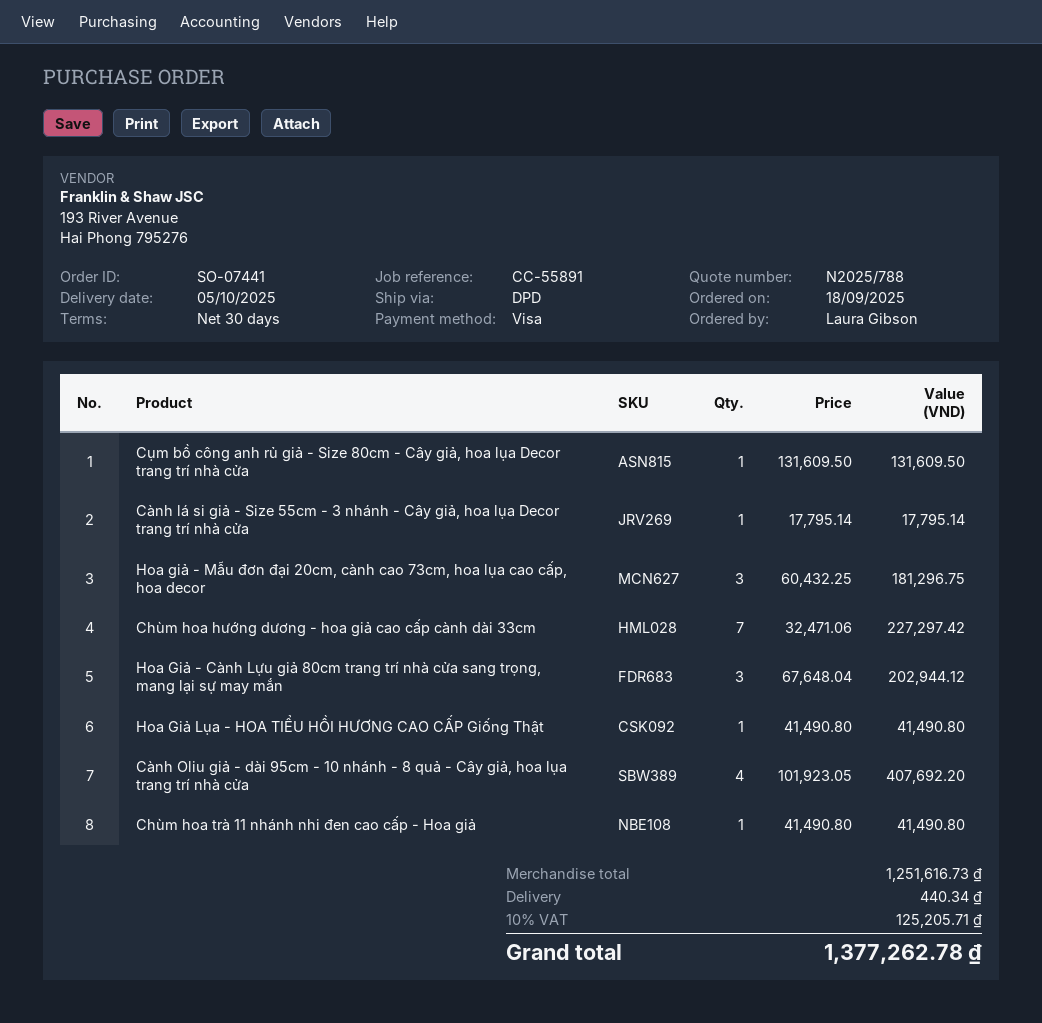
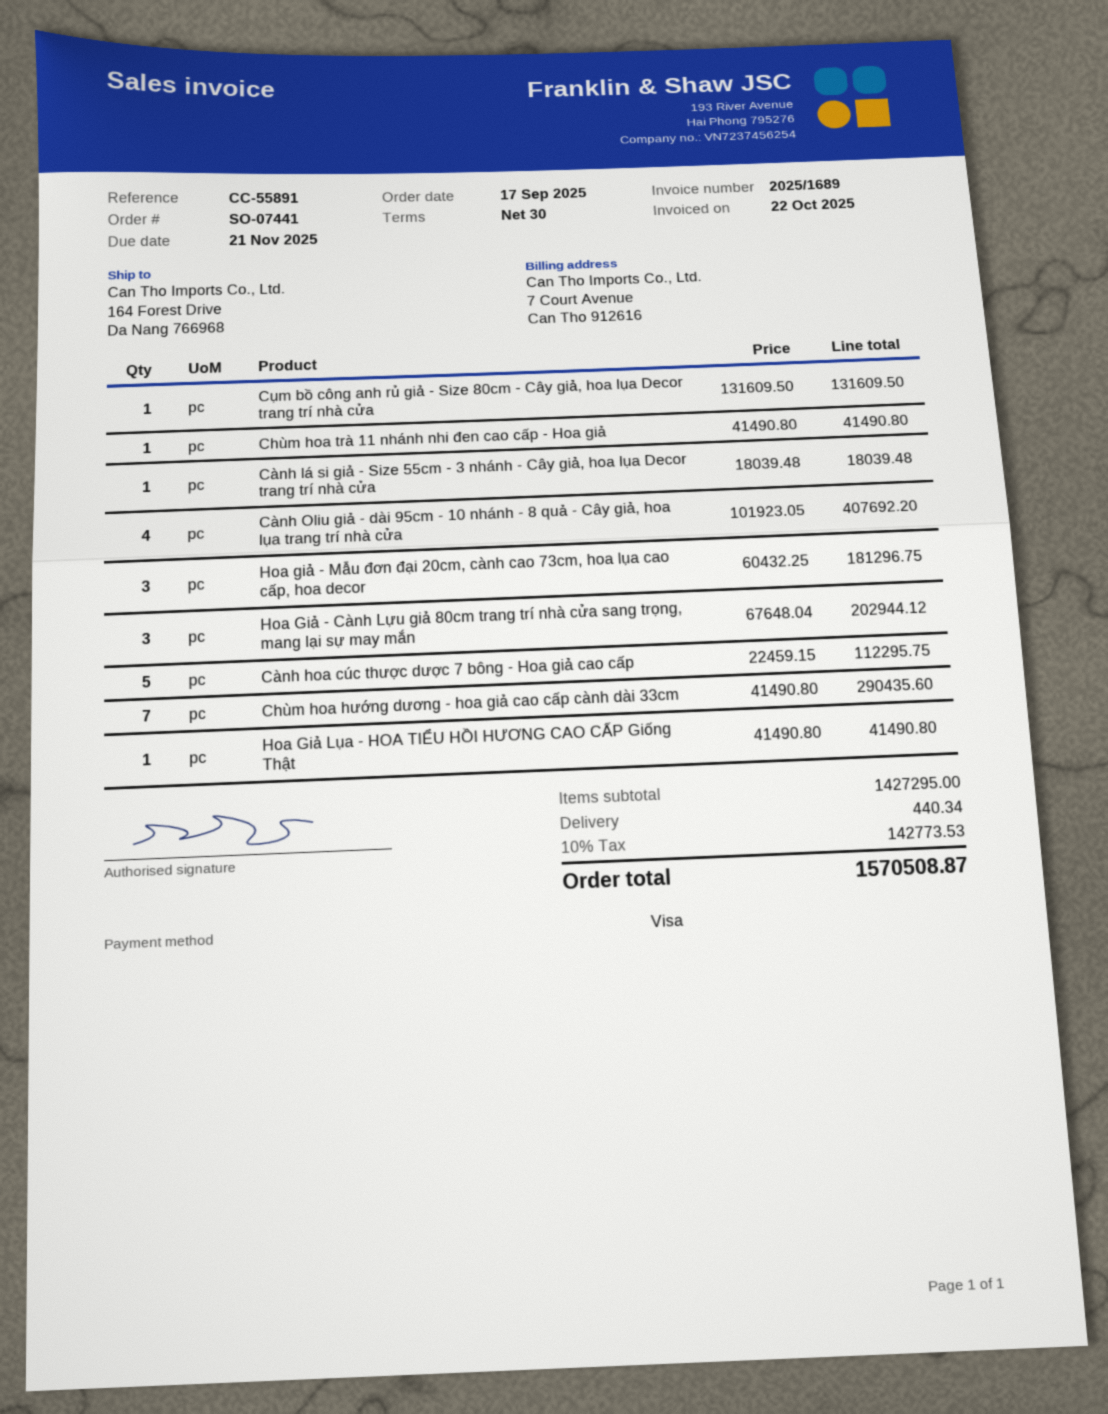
order date: 2025-09-18 -> 2025-09-17
Cành lá si giả - Size 55cm - 3 nhánh - Cây giả, hoa lụa Decor trang trí nhà cửa: 1 x 17795.14 = 17795.14 -> 1 x 18039.48 = 18039.48
Chùm hoa hướng dương - hoa giả cao cấp cành dài 33cm: 7 x 32471.06 = 227297.42 -> 7 x 41490.80 = 290435.60
Cành hoa cúc thược dược 7 bông - Hoa giả cao cấp: none -> 5 x 22459.15 = 112295.75
subtotal: 1251616.73 -> 1427295.00
tax: 10% = 125205.71 -> 10% = 142773.53
total: 1377262.78 -> 1570508.87

